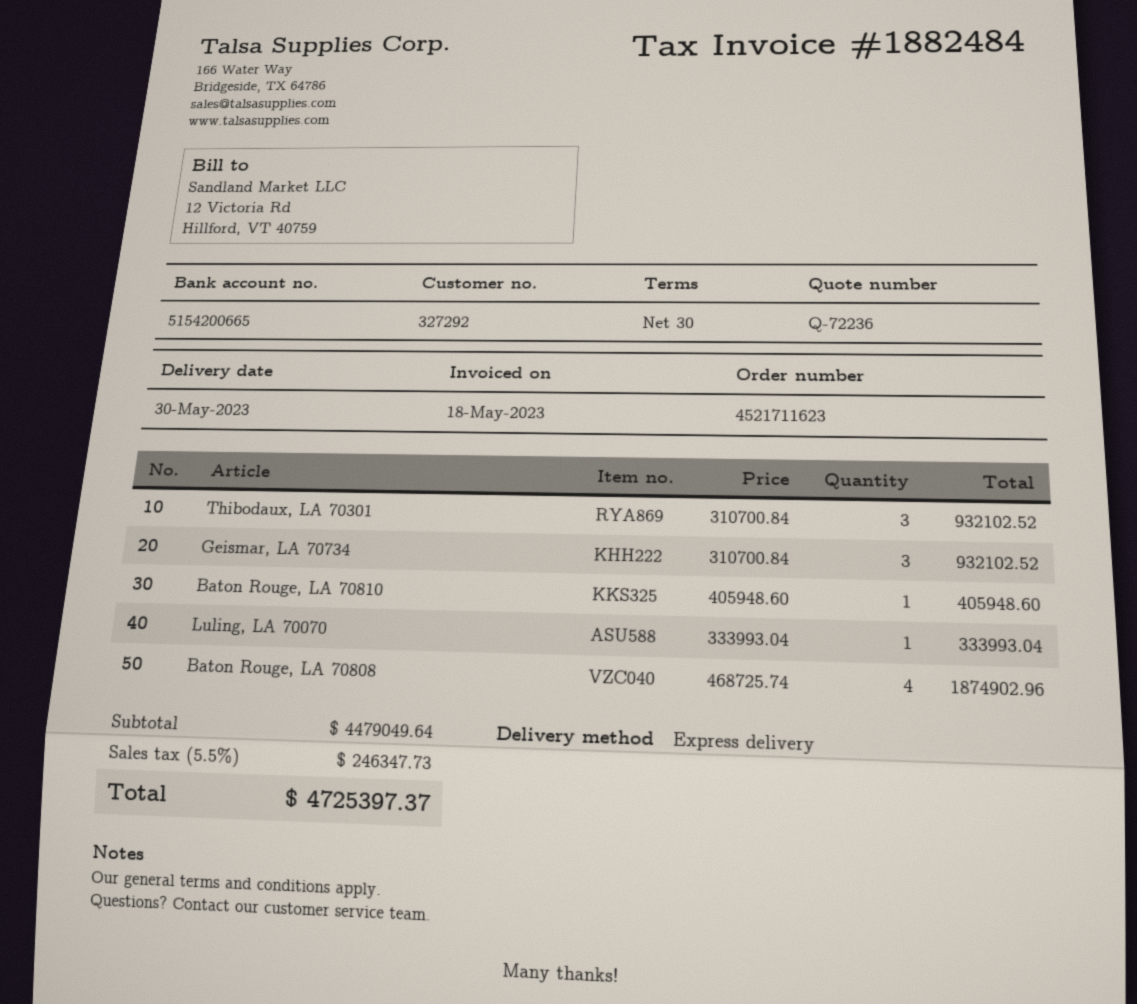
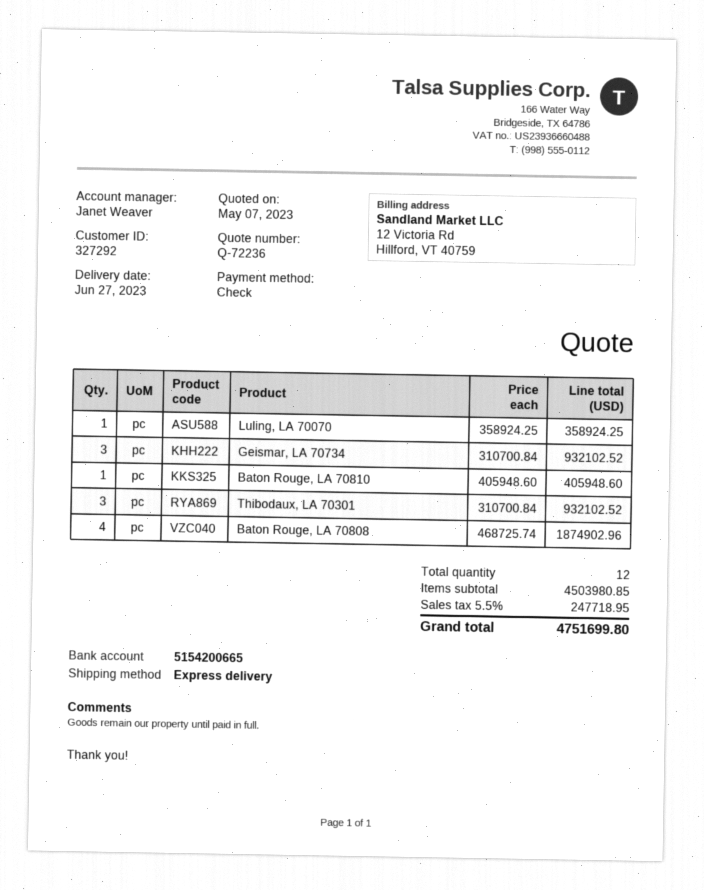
delivery date: 2023-05-30 -> 2023-06-27
Luling, LA 70070: 1 x 333993.04 = 333993.04 -> 1 x 358924.25 = 358924.25
subtotal: 4479049.64 -> 4503980.85
tax: 5.5% = 246347.73 -> 5.5% = 247718.95
total: 4725397.37 -> 4751699.80

